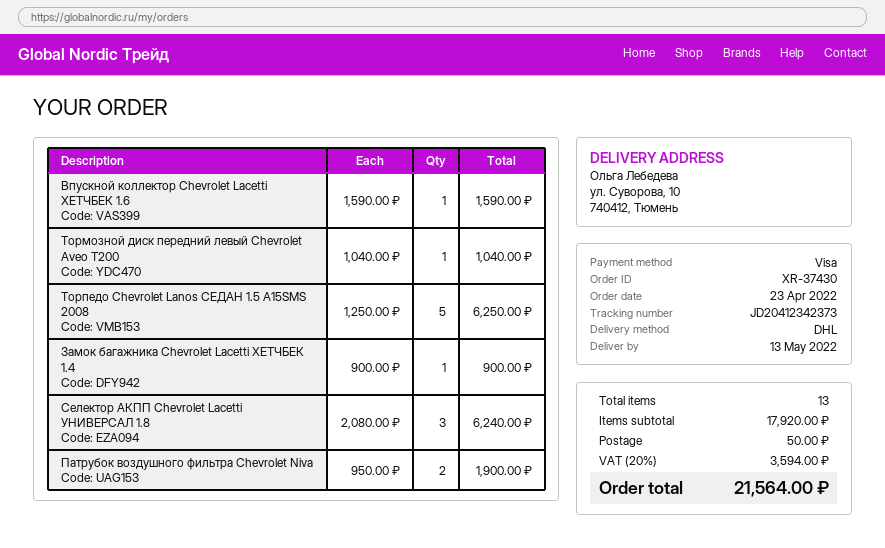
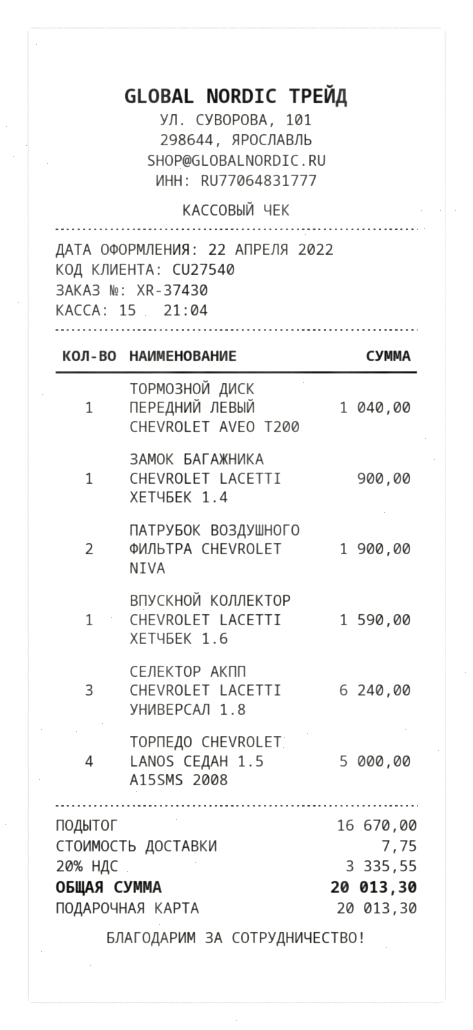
order date: 2022-04-23 -> 2022-04-22
payment method: Visa -> gift card
Торпедо Chevrolet Lanos СЕДАН 1.5 A15SMS 2008: 5 for 6250.00 -> 4 for 5000.00
subtotal: 17920.00 -> 16670.00
shipping: 50.00 -> 7.75
tax: 20% = 3594.00 -> 20% = 3335.55
total: 21564.00 -> 20013.30

